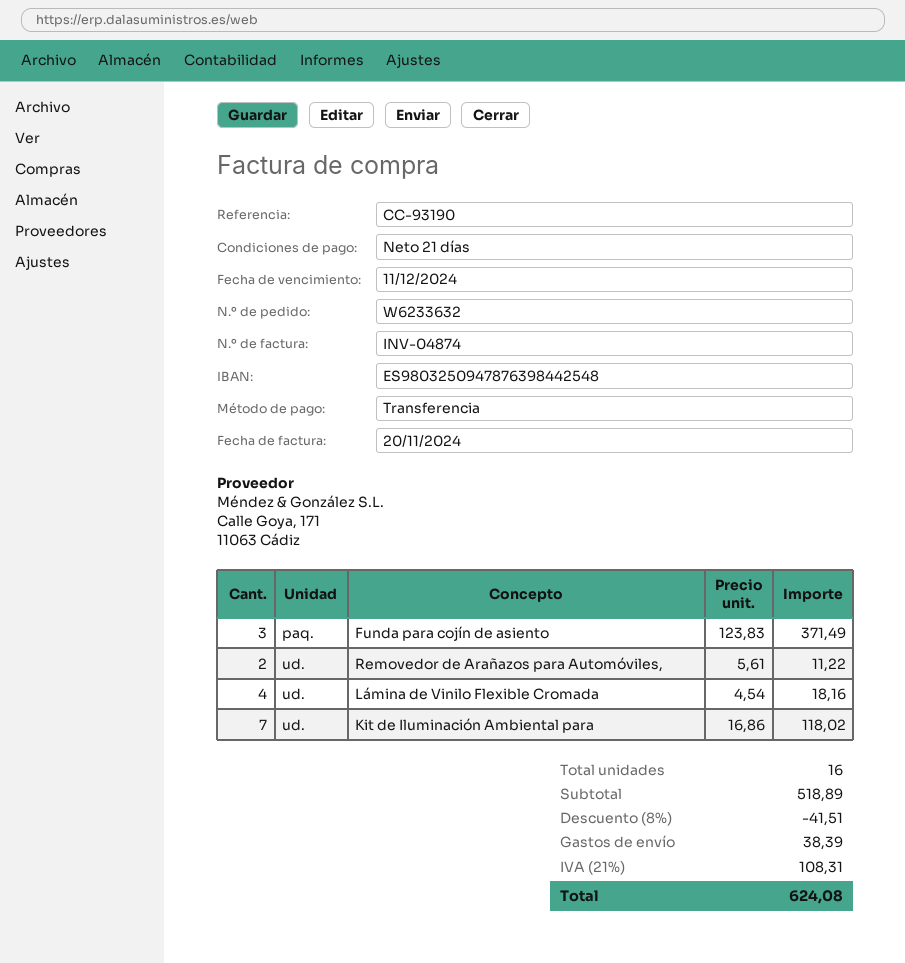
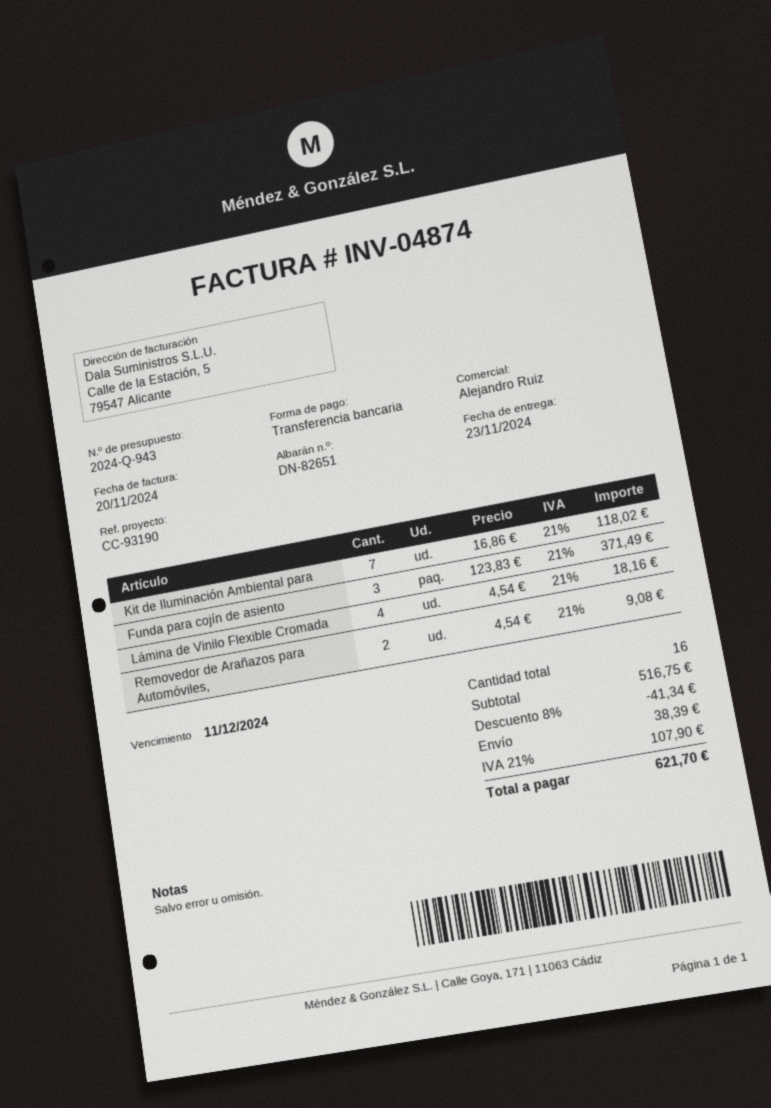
Removedor de Arañazos para Automóviles,: 2 x 5.61 = 11.22 -> 2 x 4.54 = 9.08
subtotal: 518.89 -> 516.75
discount: 8% = 41.51 -> 8% = 41.34
tax: 21% = 108.31 -> 21% = 107.90
total: 624.08 -> 621.70

